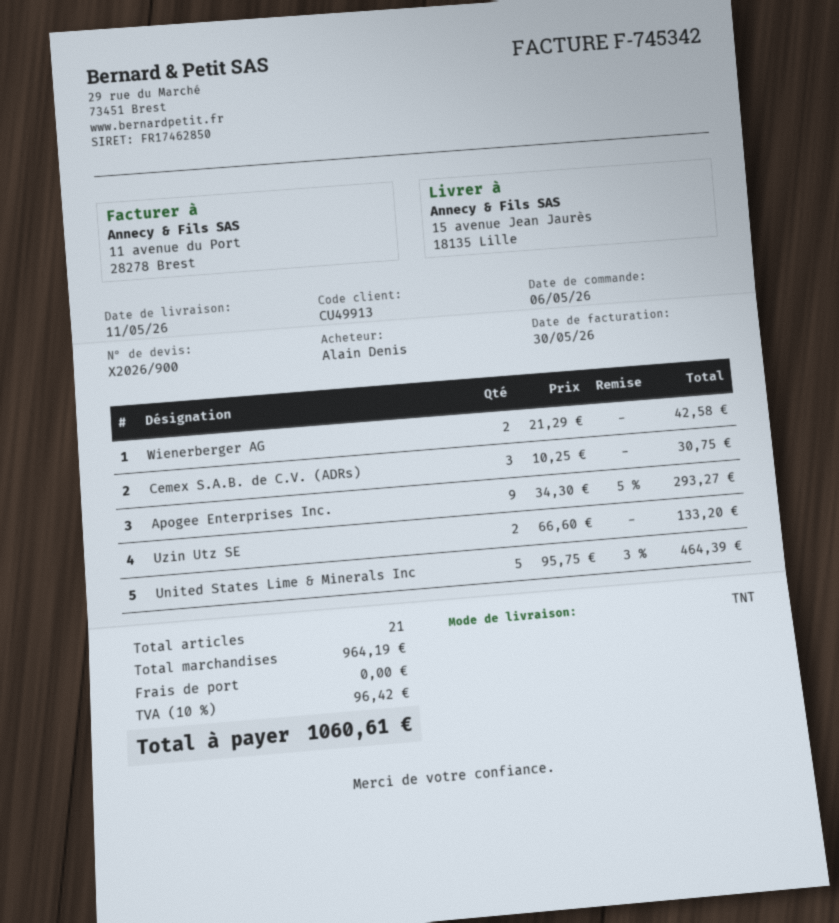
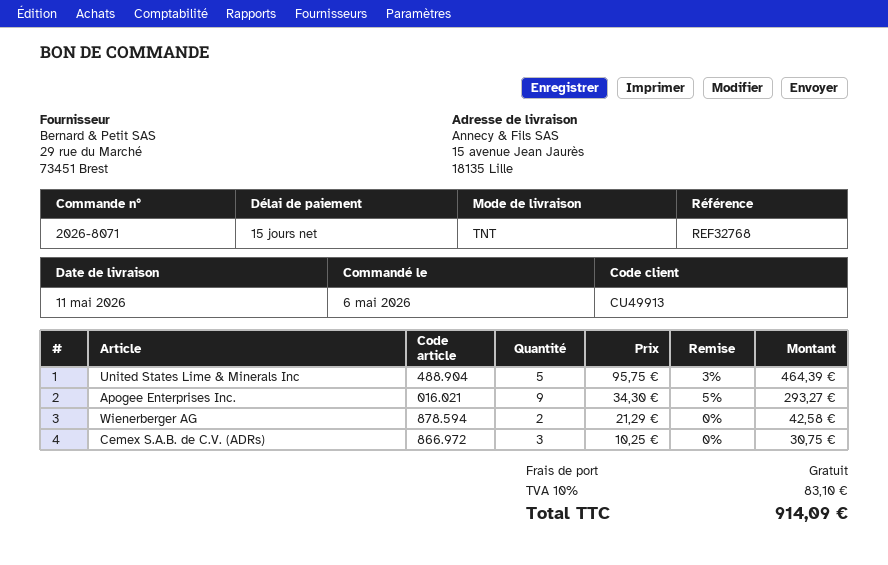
Uzin Utz SE: 2 x 66.60 = 133.20 -> none
tax: 10% = 96.42 -> 10% = 83.10
total: 1060.61 -> 914.09

